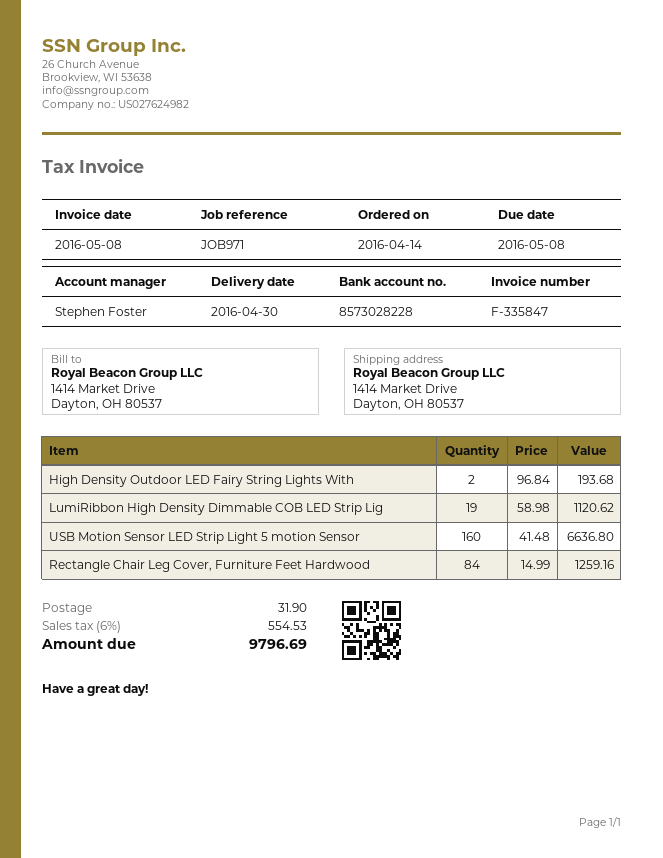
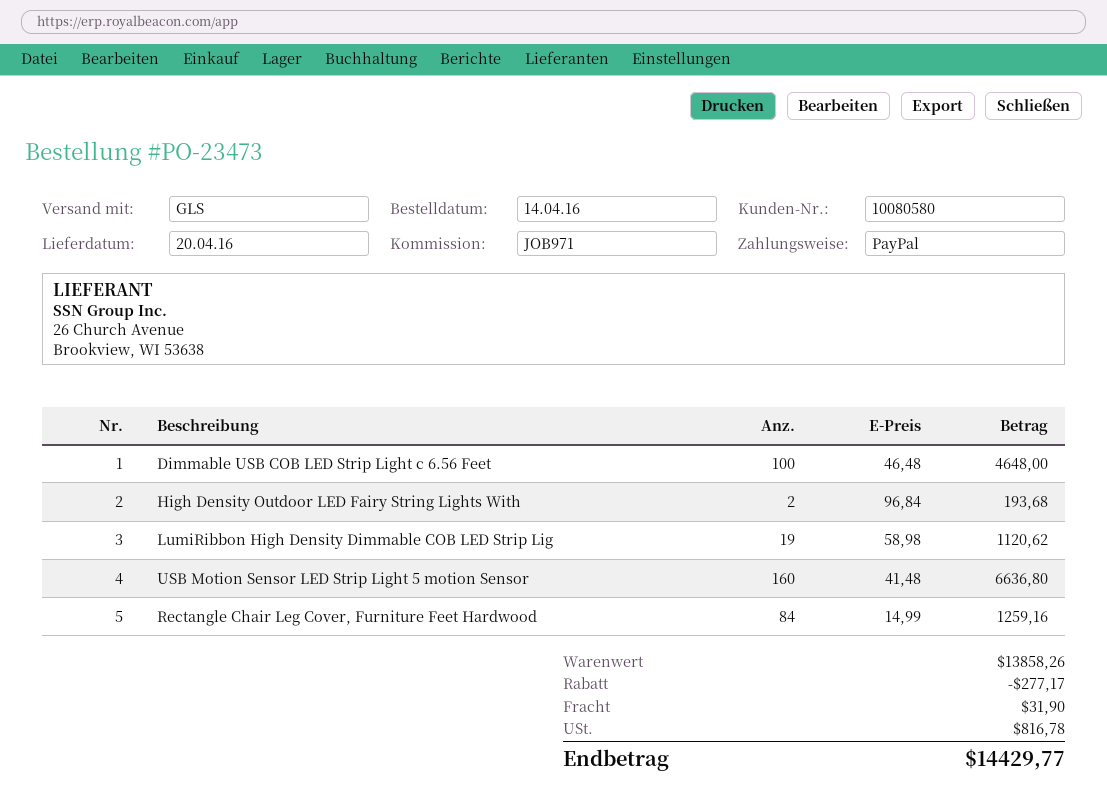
delivery date: 2016-04-30 -> 2016-04-20
Dimmable USB COB LED Strip Light c 6.56 Feet: none -> 100 x 46.48 = 4648.00
discount: none -> 277.17
tax: 554.53 -> 816.78
total: 9796.69 -> 14429.77

